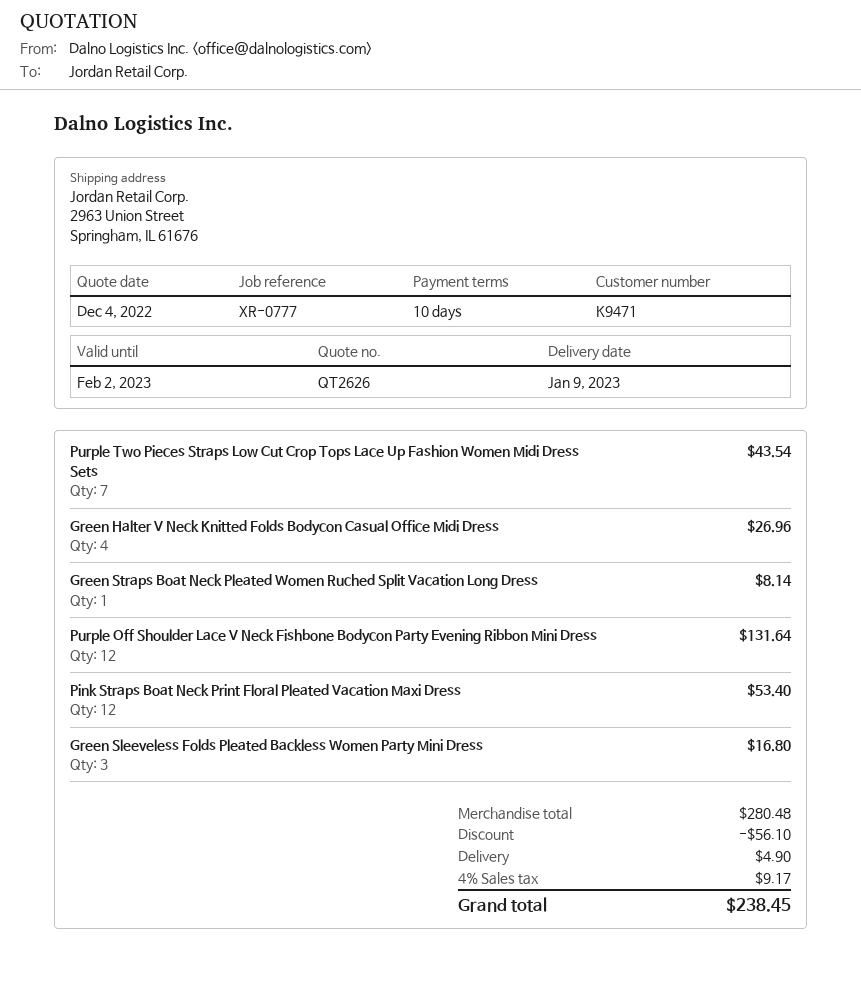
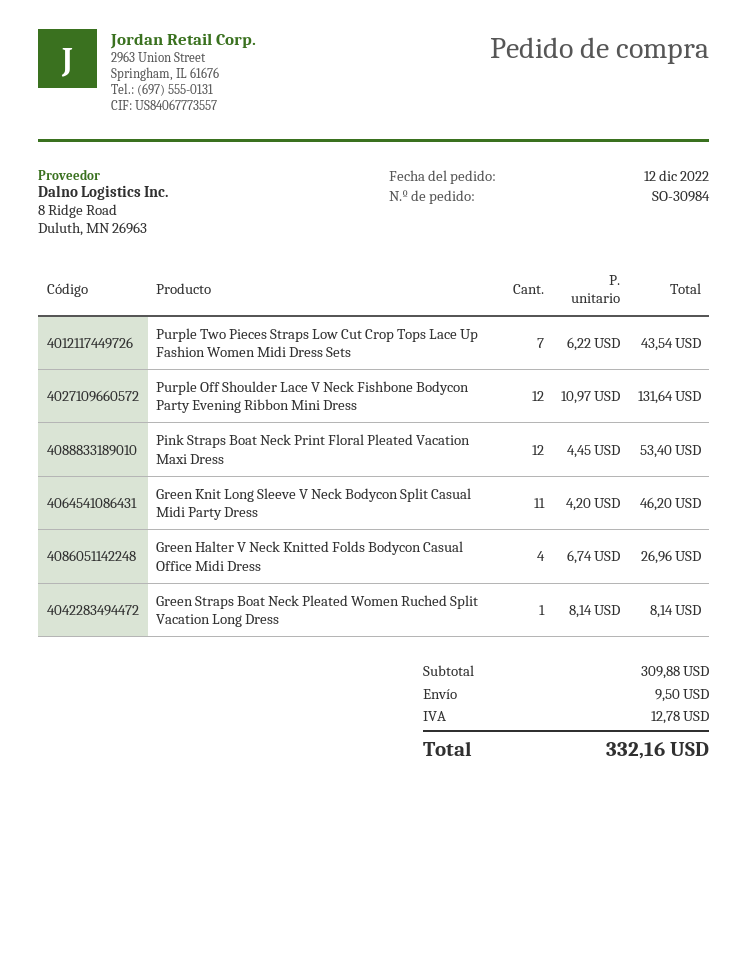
Green Sleeveless Folds Pleated Backless Women Party Mini Dress: 3 for 16.80 -> none
Green Knit Long Sleeve V Neck Bodycon Split Casual Midi Party Dress: none -> 11 for 46.20
subtotal: 280.48 -> 309.88
discount: 56.10 -> none
shipping: 4.90 -> 9.50
tax: 9.17 -> 12.78
total: 238.45 -> 332.16

